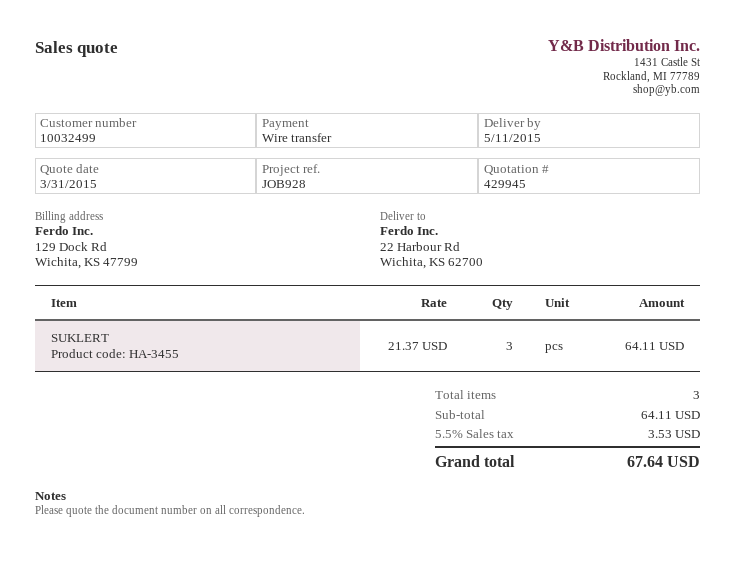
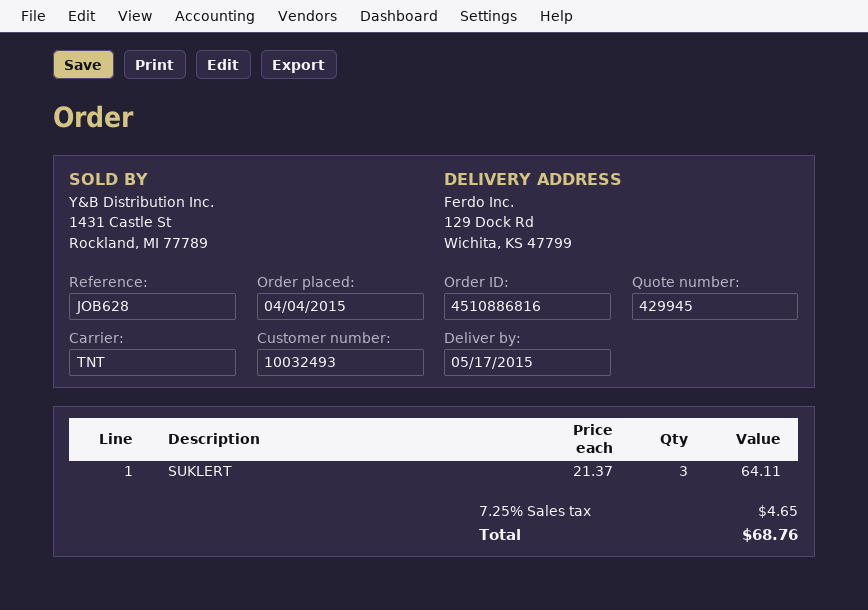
delivery date: 2015-05-11 -> 2015-05-17
customer number: 10032499 -> 10032493
reference: JOB928 -> JOB628
ship to: 22 Harbour Rd, Wichita, KS 62700 -> 129 Dock Rd, Wichita, KS 47799
tax: 5.5% = 3.53 -> 7.25% = 4.65
total: 67.64 -> 68.76

